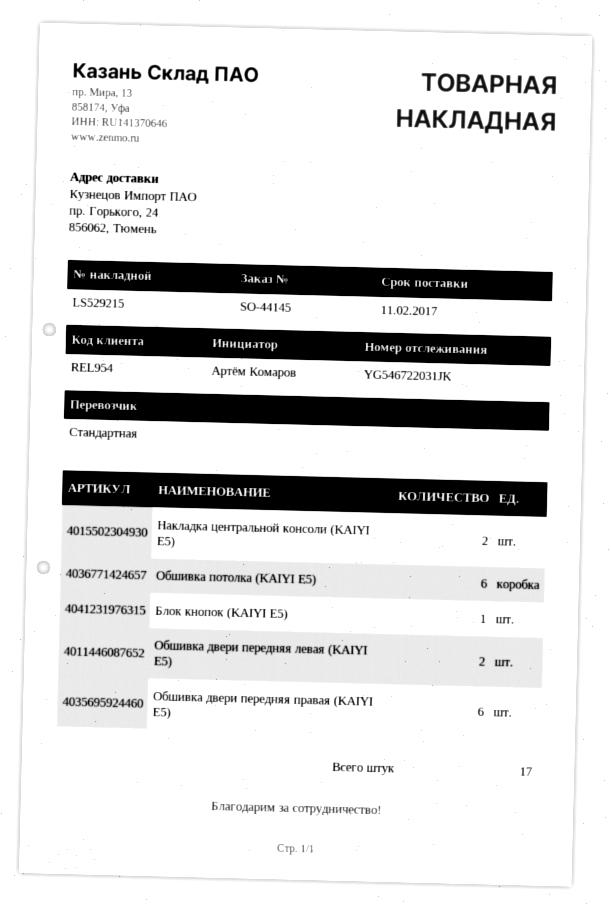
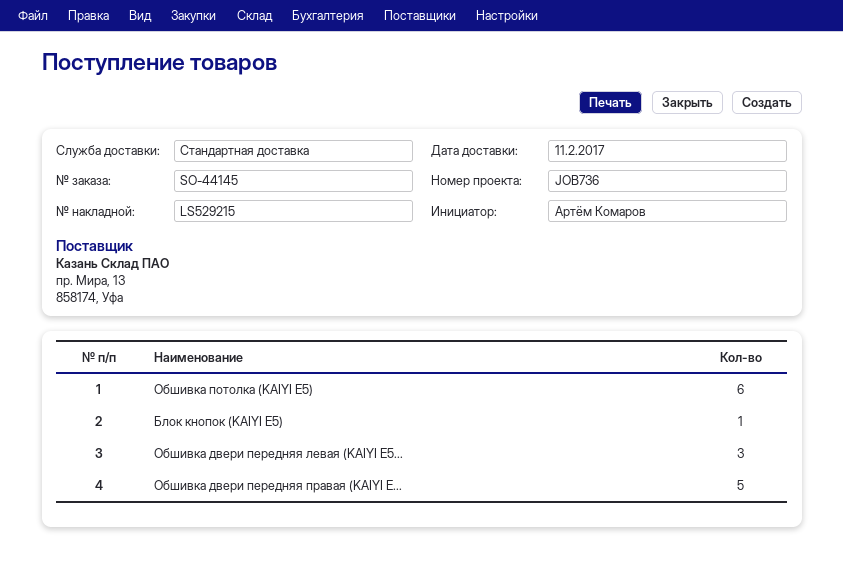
Накладка центральной консоли (KAIYI E5): 2 -> none
Обшивка двери передняя левая (KAIYI E5): 2 -> 3
Обшивка двери передняя правая (KAIYI E5): 6 -> 5

